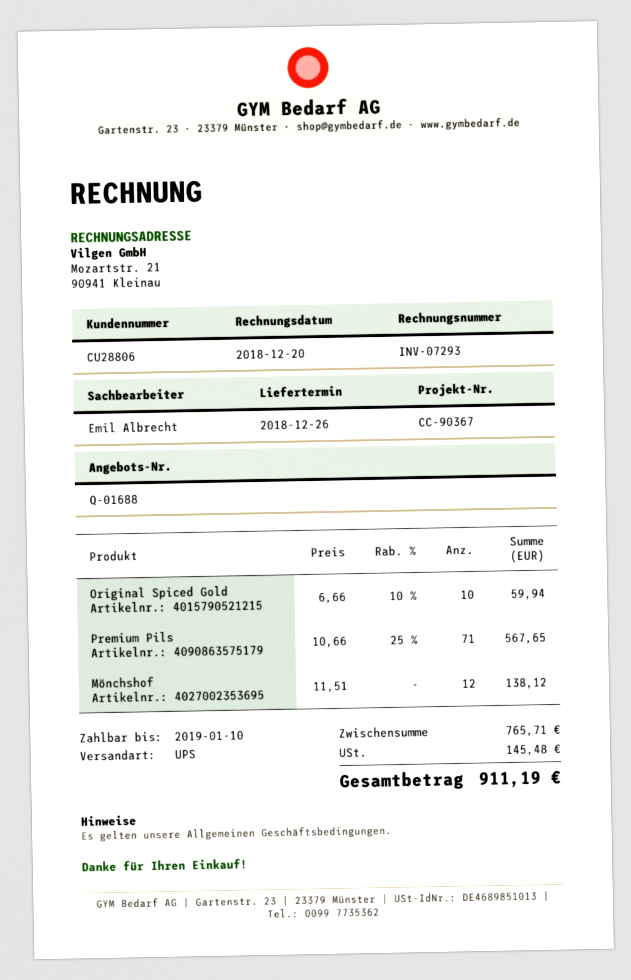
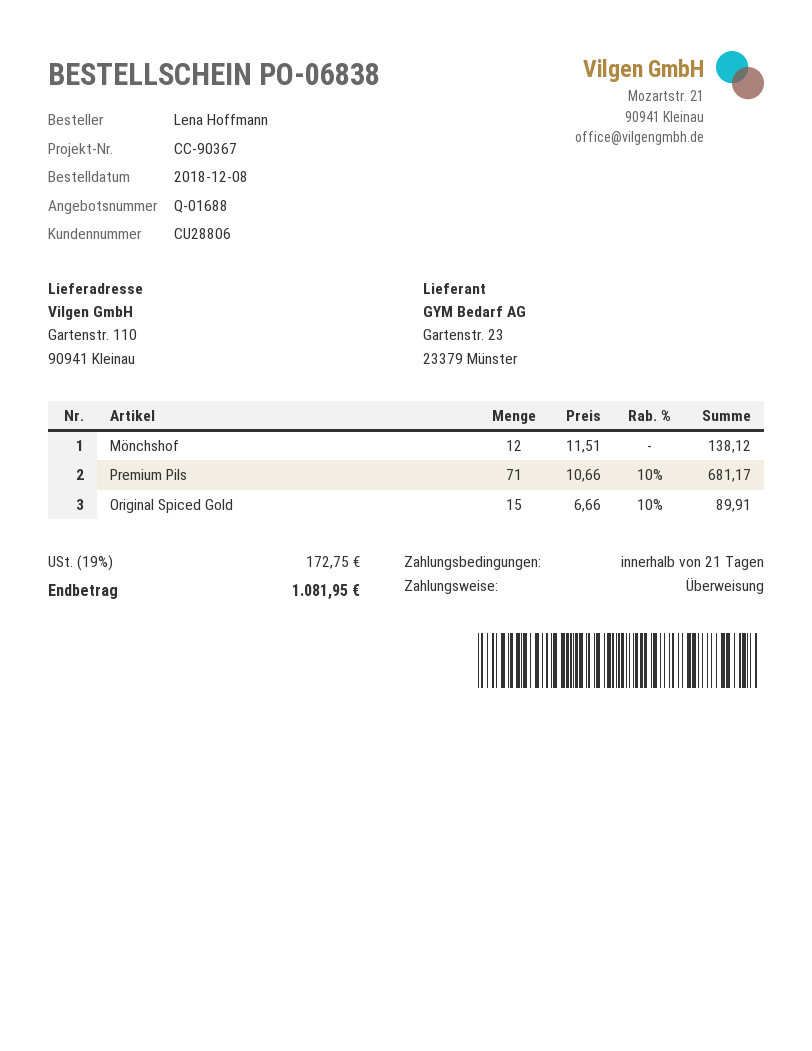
Original Spiced Gold: 10 x 6.66 - 10% = 59.94 -> 15 x 6.66 - 10% = 89.91
Premium Pils: 71 x 10.66 - 25% = 567.65 -> 71 x 10.66 - 10% = 681.17
tax: 145.48 -> 172.75
total: 911.19 -> 1081.95

